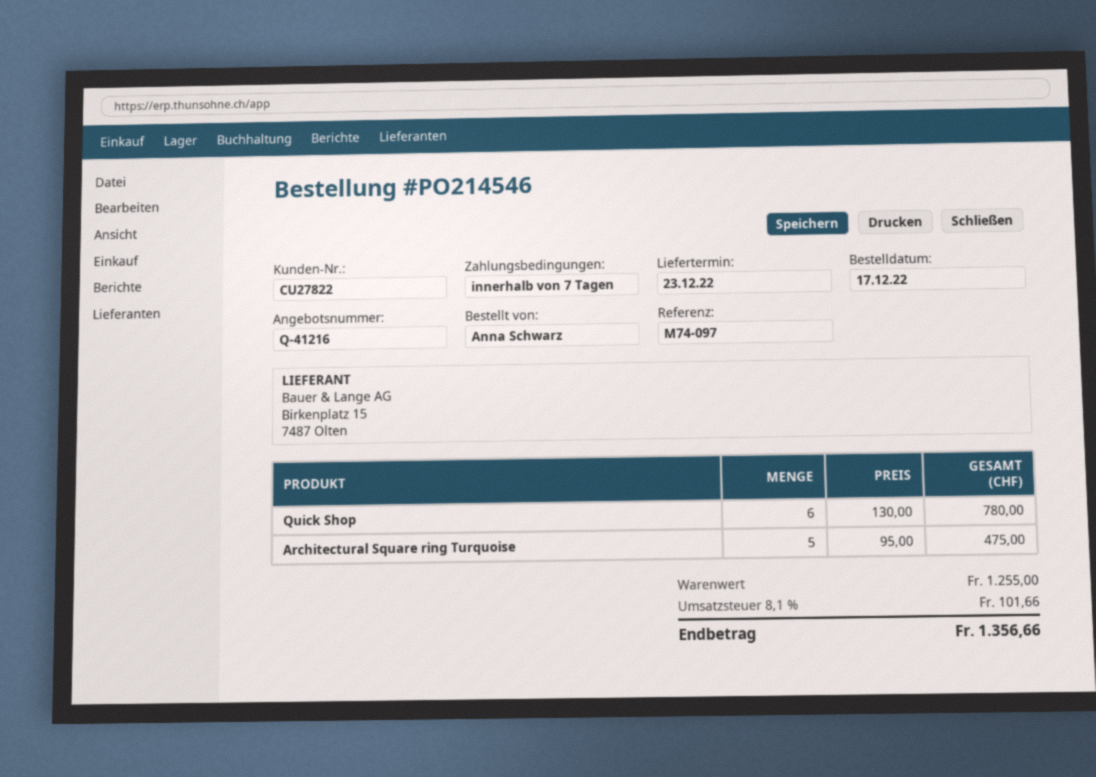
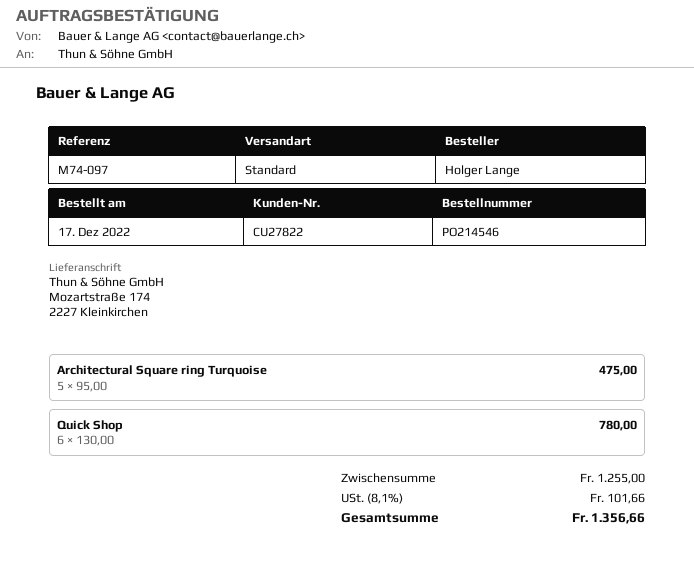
ordered by: Anna Schwarz -> Holger Lange

